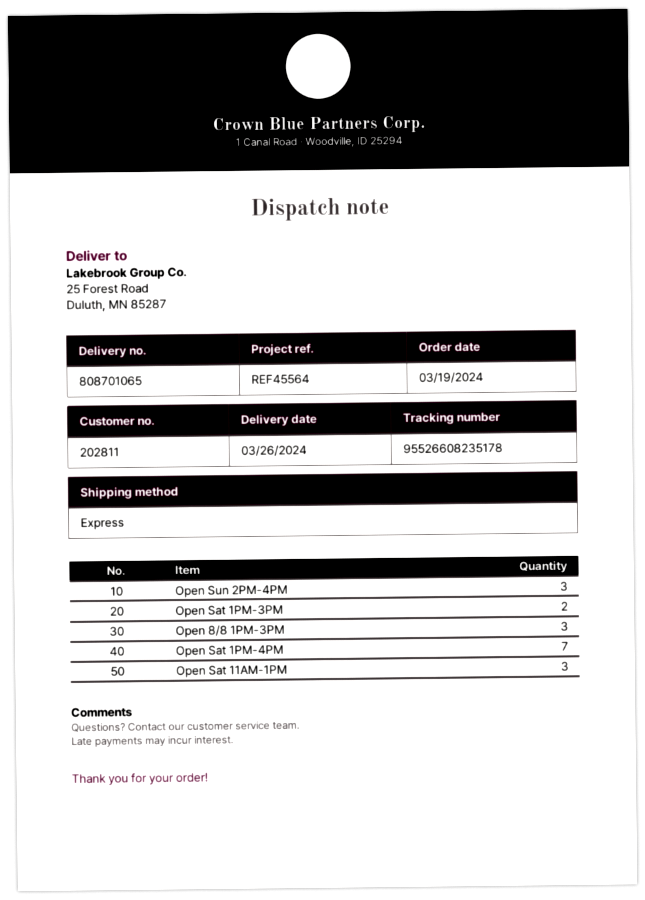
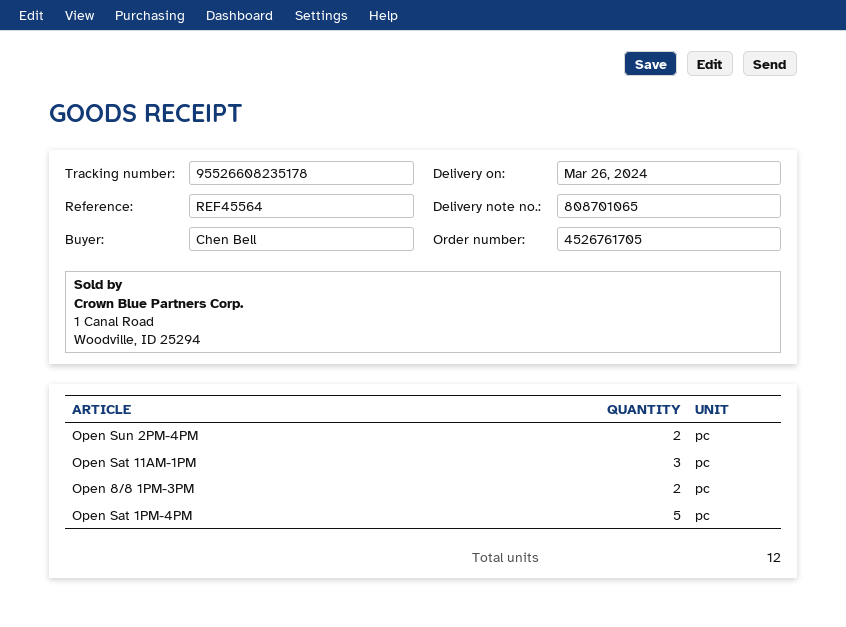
Open Sun 2PM-4PM: 3 -> 2
Open Sat 1PM-3PM: 2 -> none
Open 8/8 1PM-3PM: 3 -> 2
Open Sat 1PM-4PM: 7 -> 5

